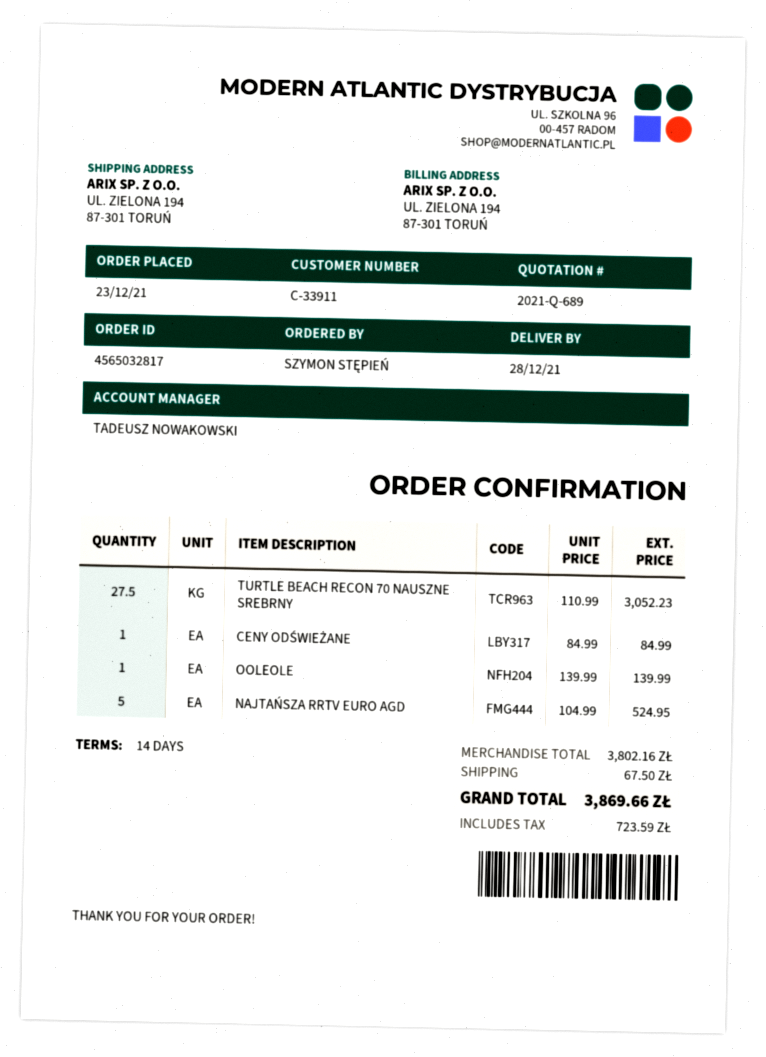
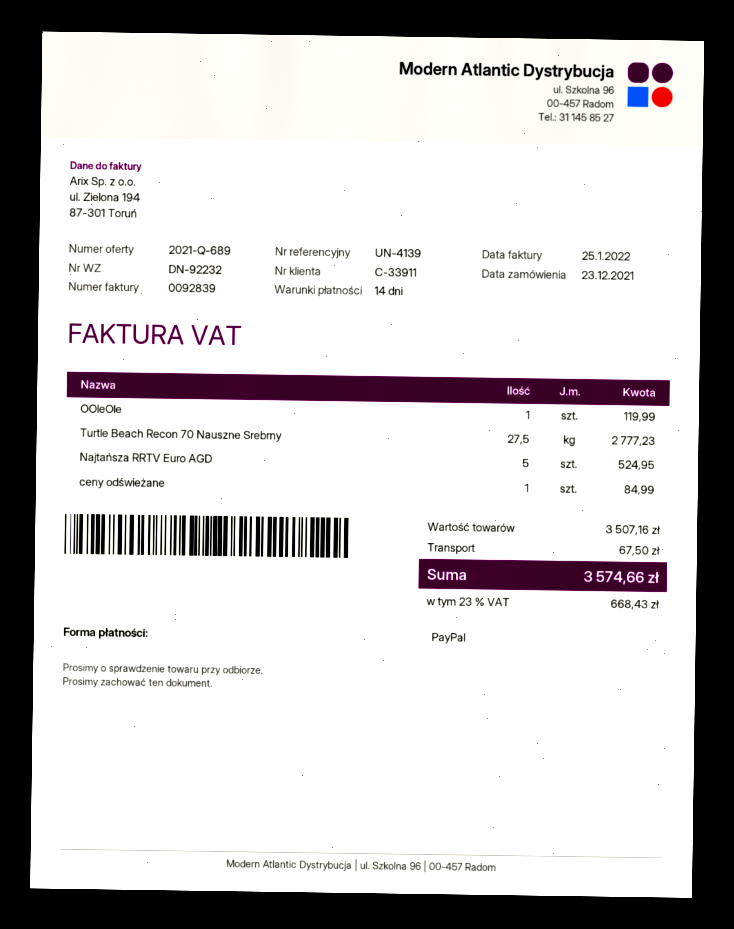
TURTLE BEACH RECON 70 NAUSZNE SREBRNY: 27.5 for 3052.23 -> 27.5 for 2777.23
OOLEOLE: 1 for 139.99 -> 1 for 119.99
subtotal: 3802.16 -> 3507.16
tax: 723.59 -> 668.43
total: 3869.66 -> 3574.66

